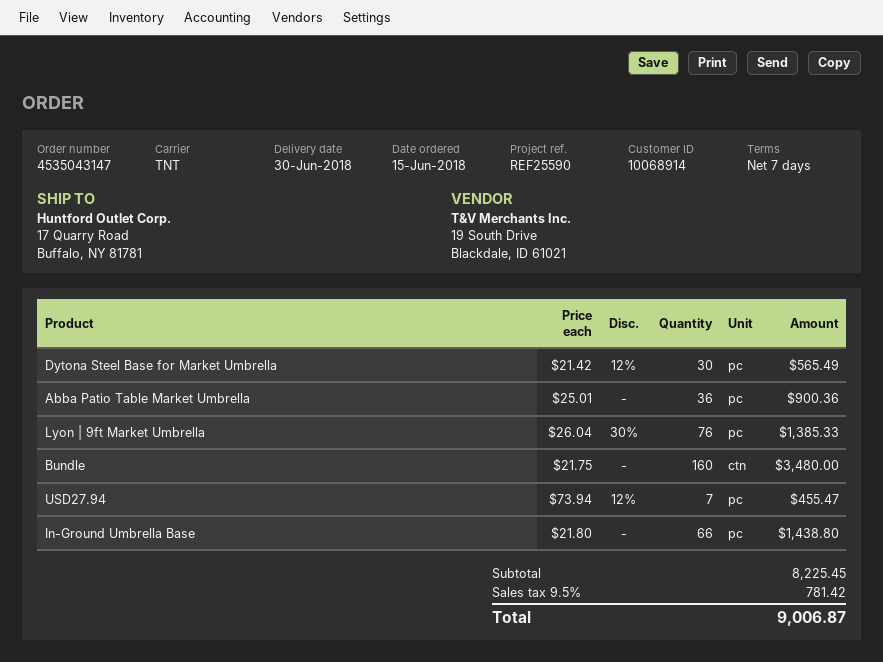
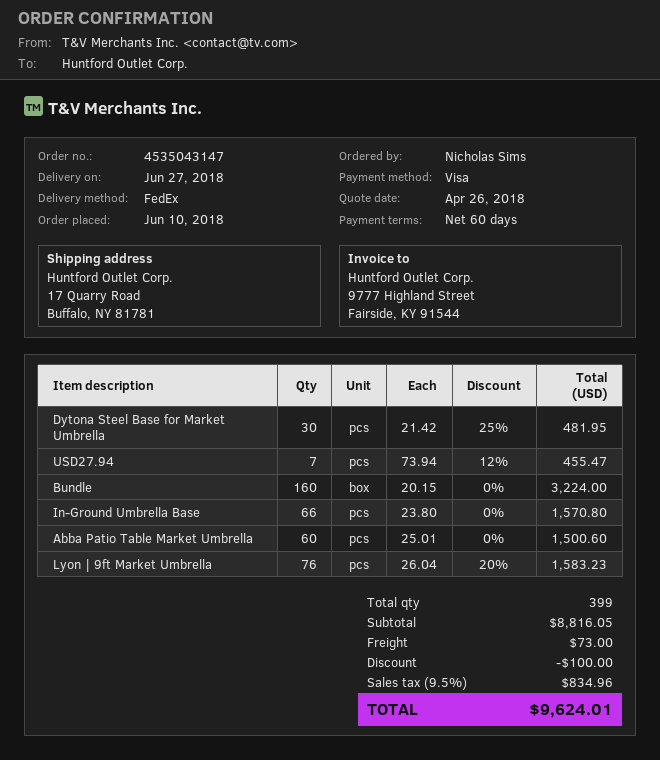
order date: 2018-06-15 -> 2018-06-10
delivery date: 2018-06-30 -> 2018-06-27
payment terms: 7 days -> 60 days
shipping method: TNT -> FedEx
Dytona Steel Base for Market Umbrella: 30 x 21.42 - 12% = 565.49 -> 30 x 21.42 - 25% = 481.95
Abba Patio Table Market Umbrella: 36 x 25.01 = 900.36 -> 60 x 25.01 = 1500.60
Lyon | 9ft Market Umbrella: 76 x 26.04 - 30% = 1385.33 -> 76 x 26.04 - 20% = 1583.23
Bundle: 160 x 21.75 = 3480.00 -> 160 x 20.15 = 3224.00
In-Ground Umbrella Base: 66 x 21.80 = 1438.80 -> 66 x 23.80 = 1570.80
subtotal: 8225.45 -> 8816.05
discount: none -> 100.00
shipping: none -> 73.00
tax: 9.5% = 781.42 -> 9.5% = 834.96
total: 9006.87 -> 9624.01

